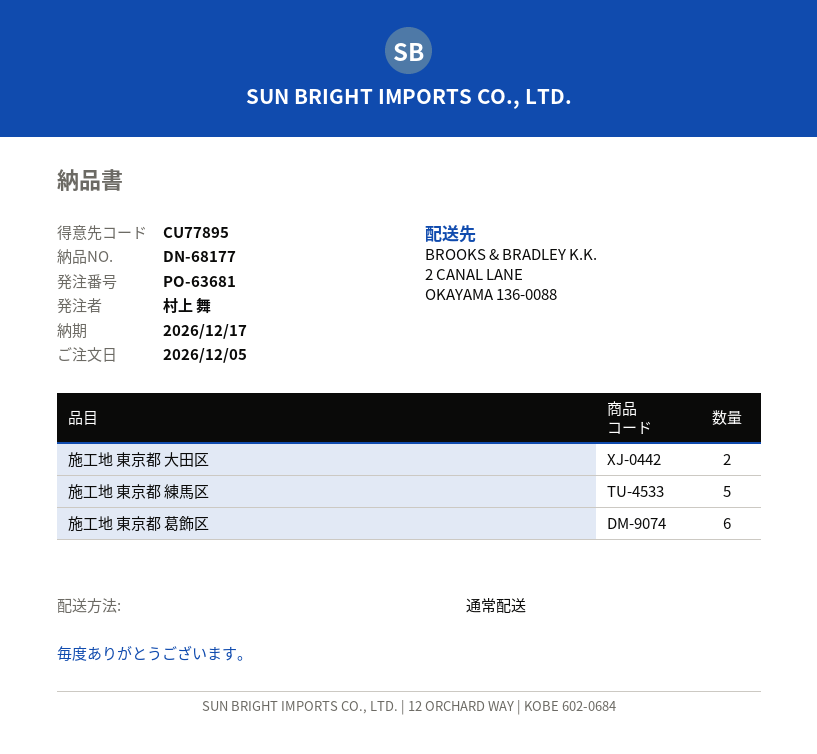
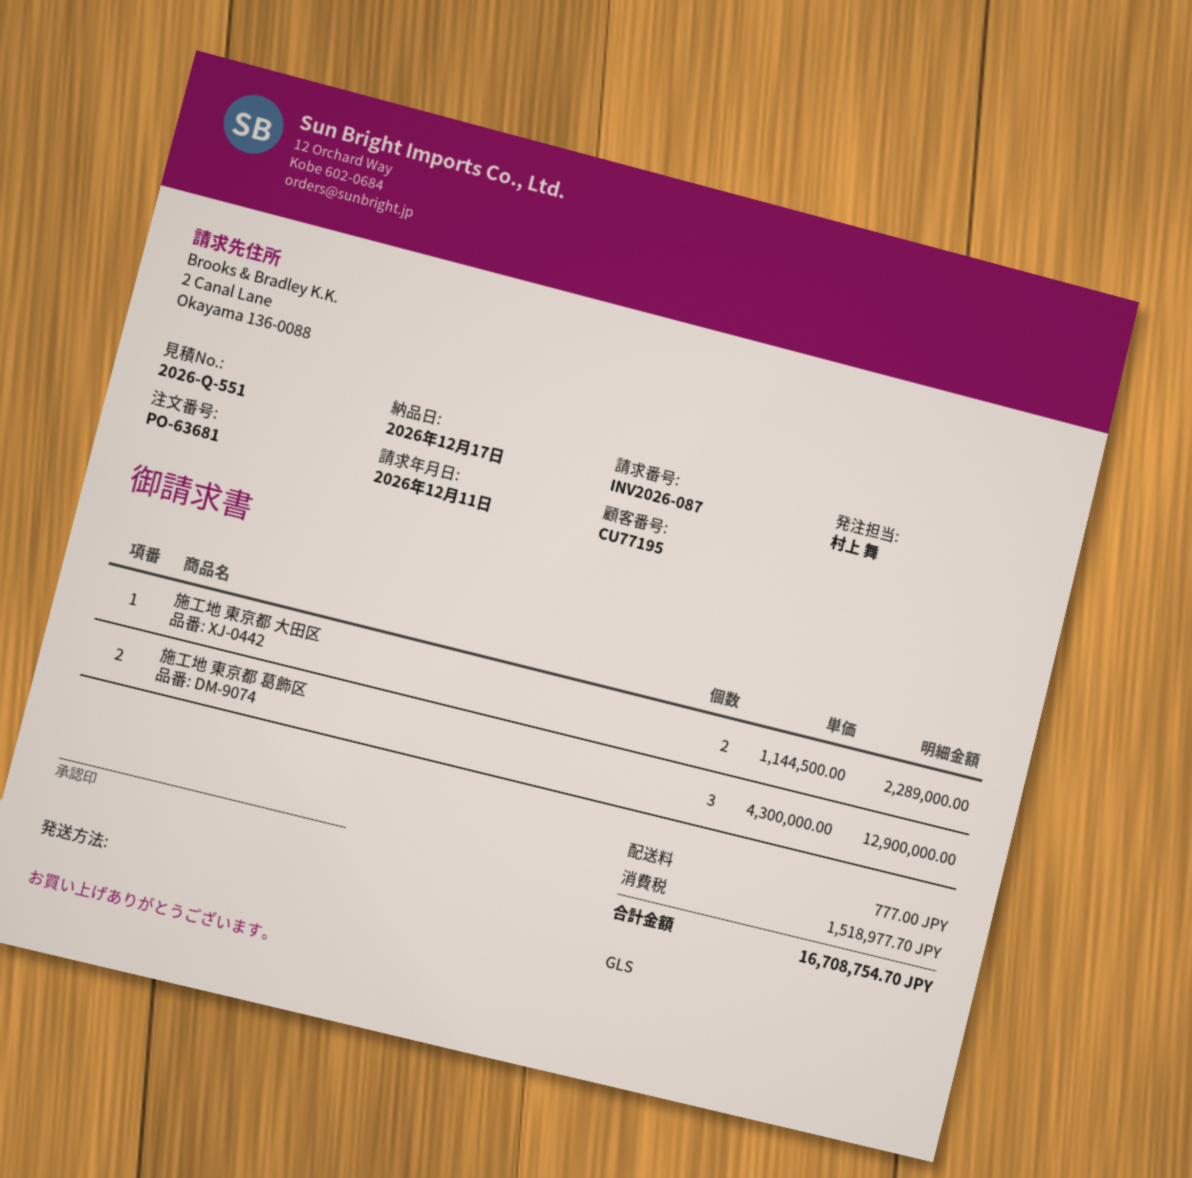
customer number: CU77895 -> CU77195
shipping method: standard -> GLS
施工地 東京都 練馬区: 5 -> none
施工地 東京都 葛飾区: 6 -> 3

